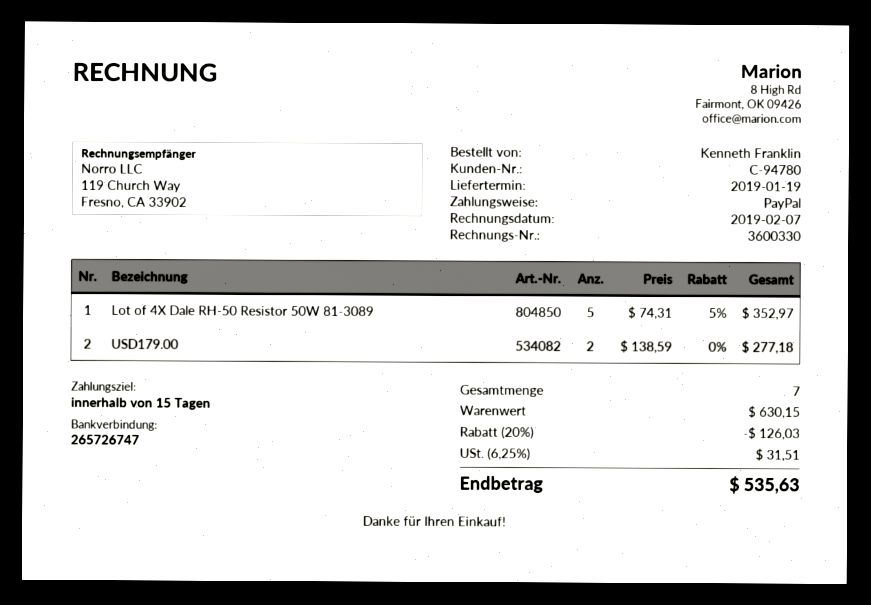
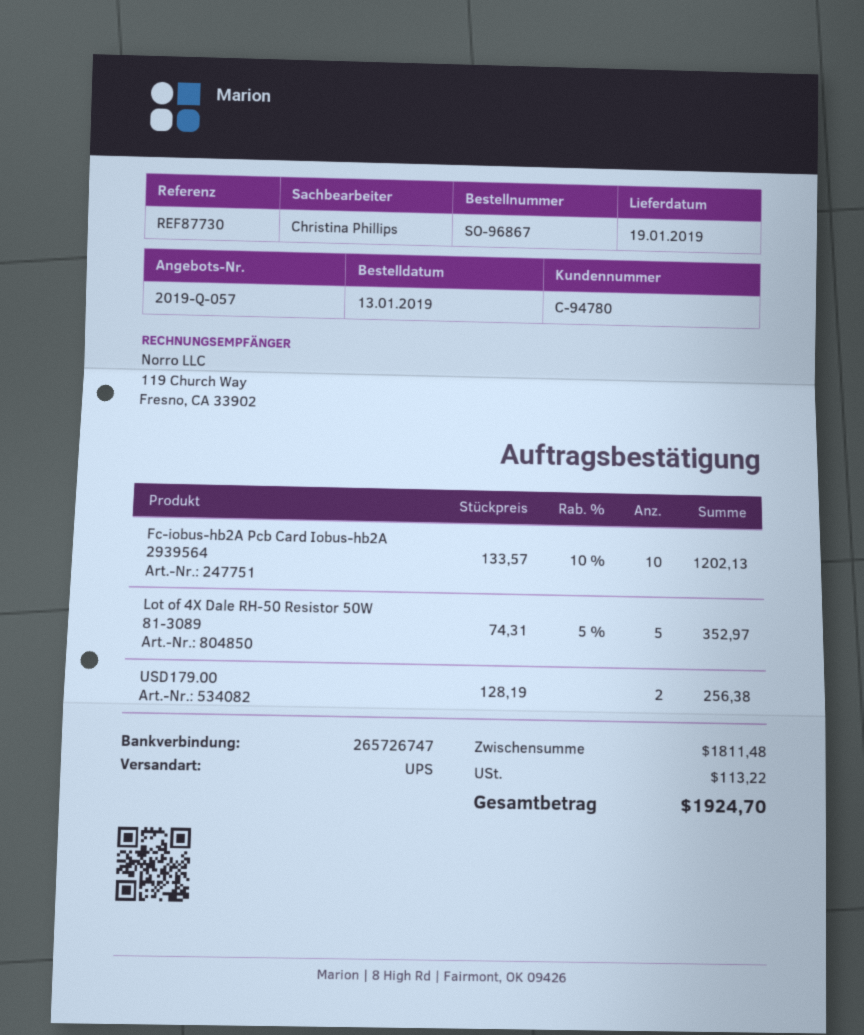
USD179.00: 2 x 138.59 = 277.18 -> 2 x 128.19 = 256.38
Fc-iobus-hb2A Pcb Card Iobus-hb2A 2939564: none -> 10 x 133.57 - 10% = 1202.13
subtotal: 630.15 -> 1811.48
discount: 20% = 126.03 -> none
tax: 31.51 -> 113.22
total: 535.63 -> 1924.70

